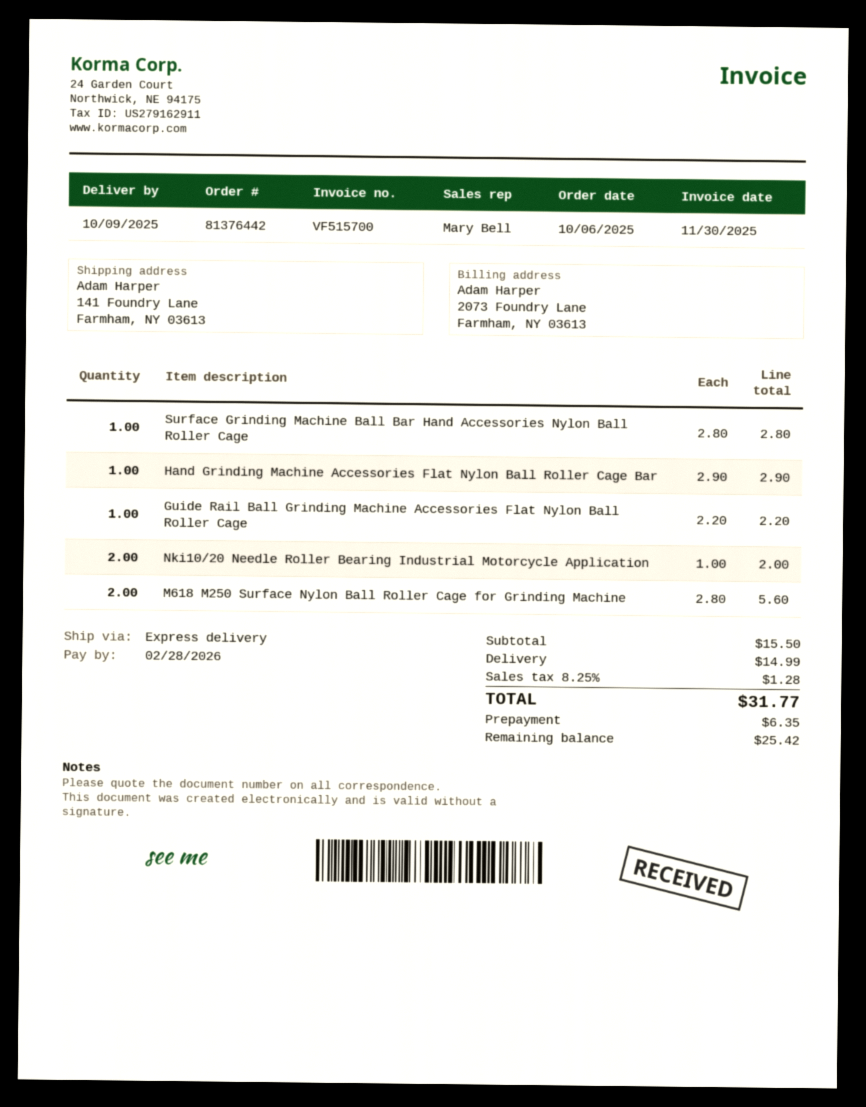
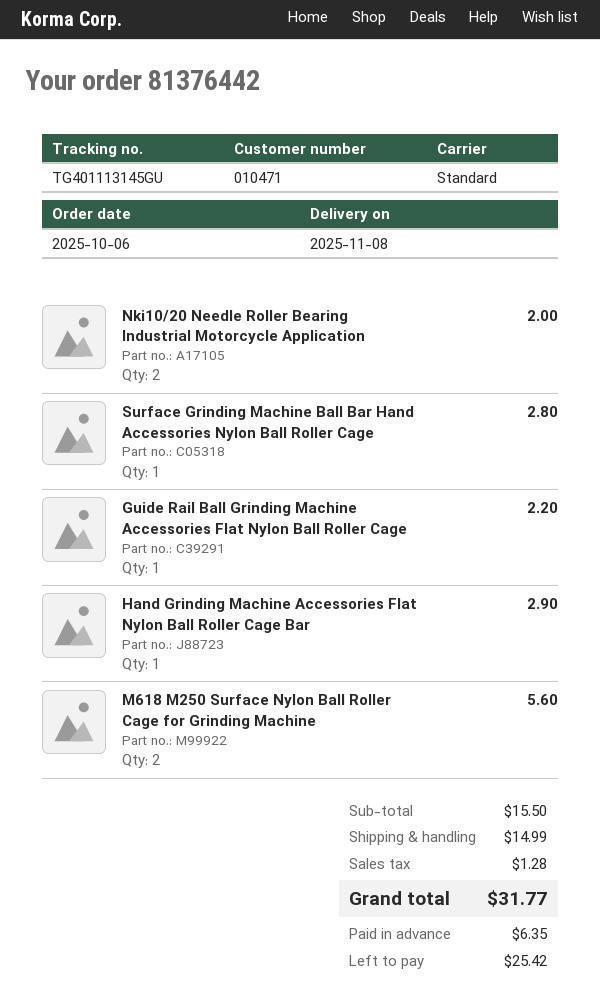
delivery date: 2025-10-09 -> 2025-11-08
shipping method: express -> standard

